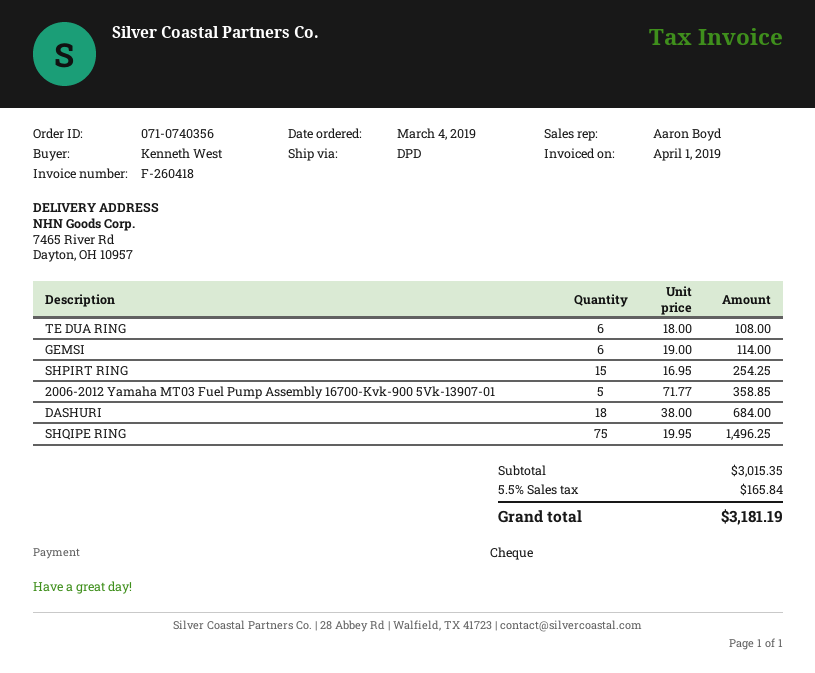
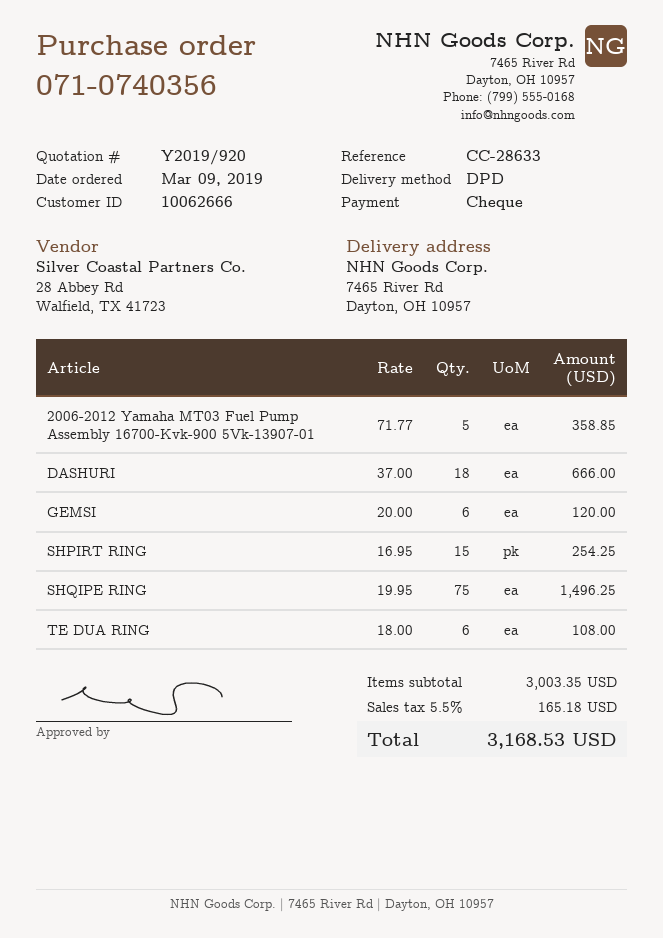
order date: 2019-03-04 -> 2019-03-09
GEMSI: 6 x 19.00 = 114.00 -> 6 x 20.00 = 120.00
DASHURI: 18 x 38.00 = 684.00 -> 18 x 37.00 = 666.00
subtotal: 3015.35 -> 3003.35
tax: 5.5% = 165.84 -> 5.5% = 165.18
total: 3181.19 -> 3168.53

